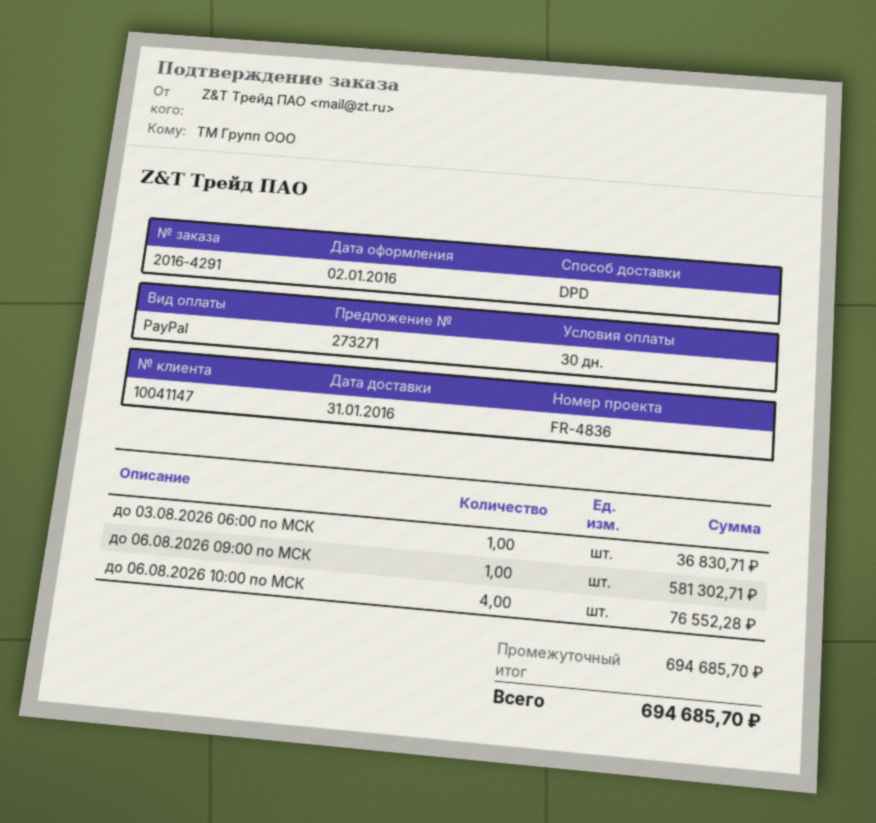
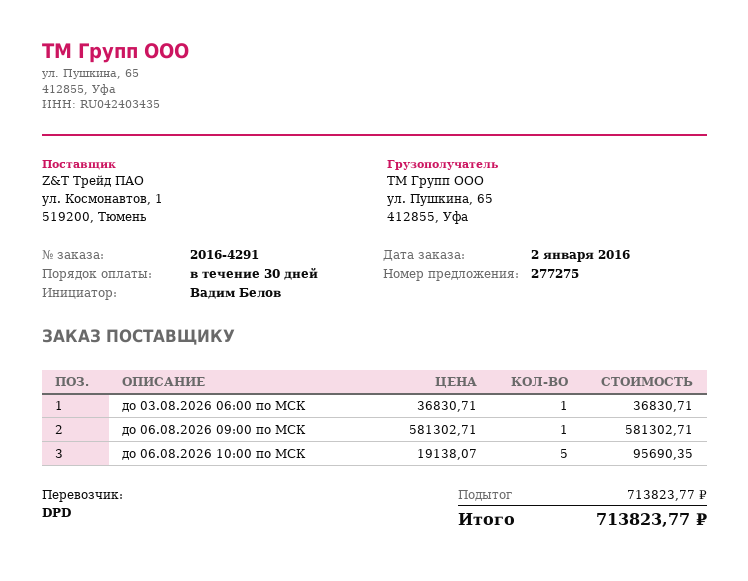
quote number: 273271 -> 277275
до 06.08.2026 10:00 по МСК: 4 for 76552.28 -> 5 for 95690.35
subtotal: 694685.70 -> 713823.77
total: 694685.70 -> 713823.77

